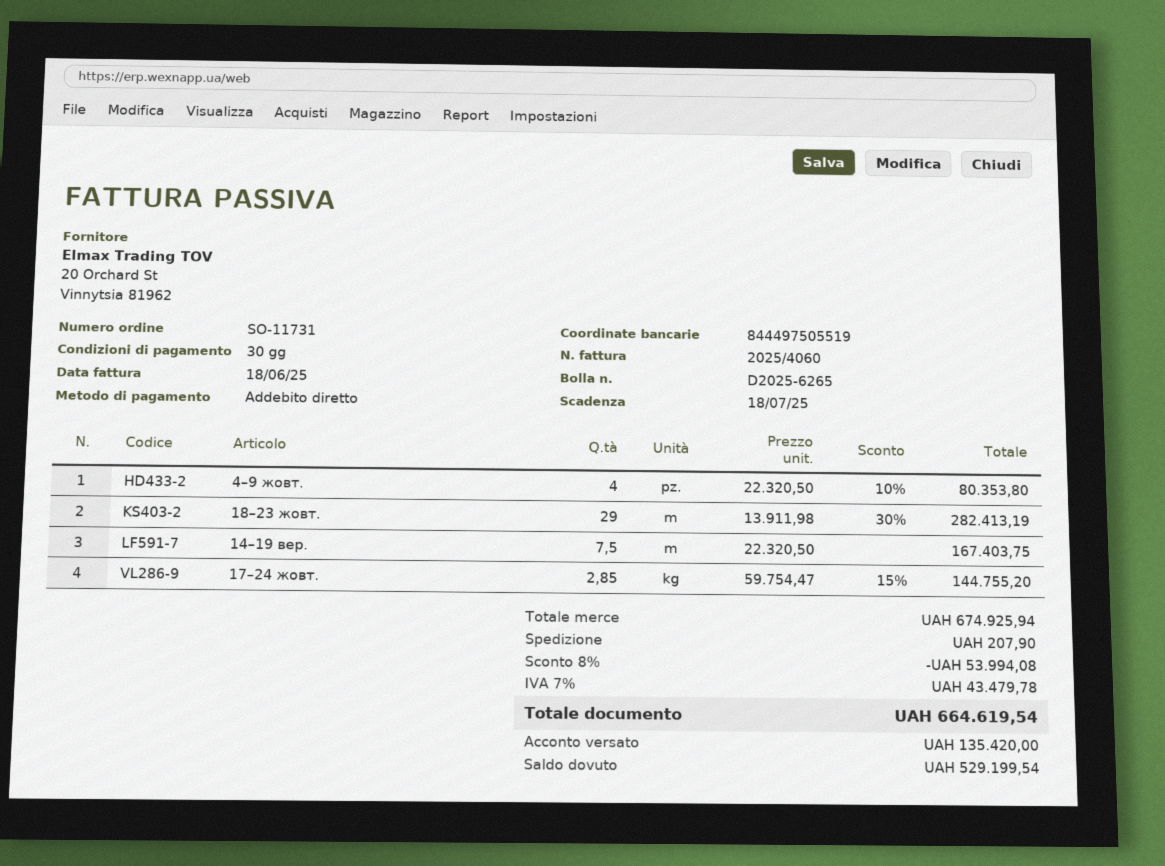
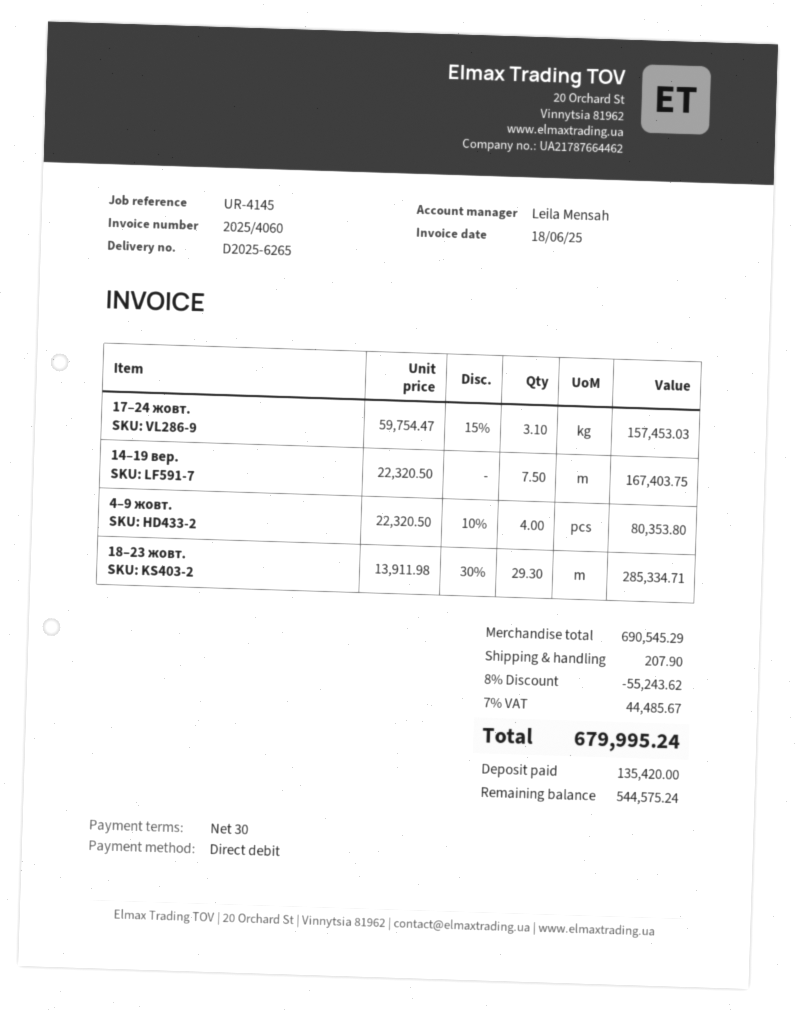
18–23 жовт.: 29 x 13911.98 - 30% = 282413.19 -> 29.3 x 13911.98 - 30% = 285334.71
17–24 жовт.: 2.85 x 59754.47 - 15% = 144755.20 -> 3.1 x 59754.47 - 15% = 157453.03
subtotal: 674925.94 -> 690545.29
discount: 8% = 53994.08 -> 8% = 55243.62
tax: 7% = 43479.78 -> 7% = 44485.67
total: 664619.54 -> 679995.24
balance: 529199.54 -> 544575.24

